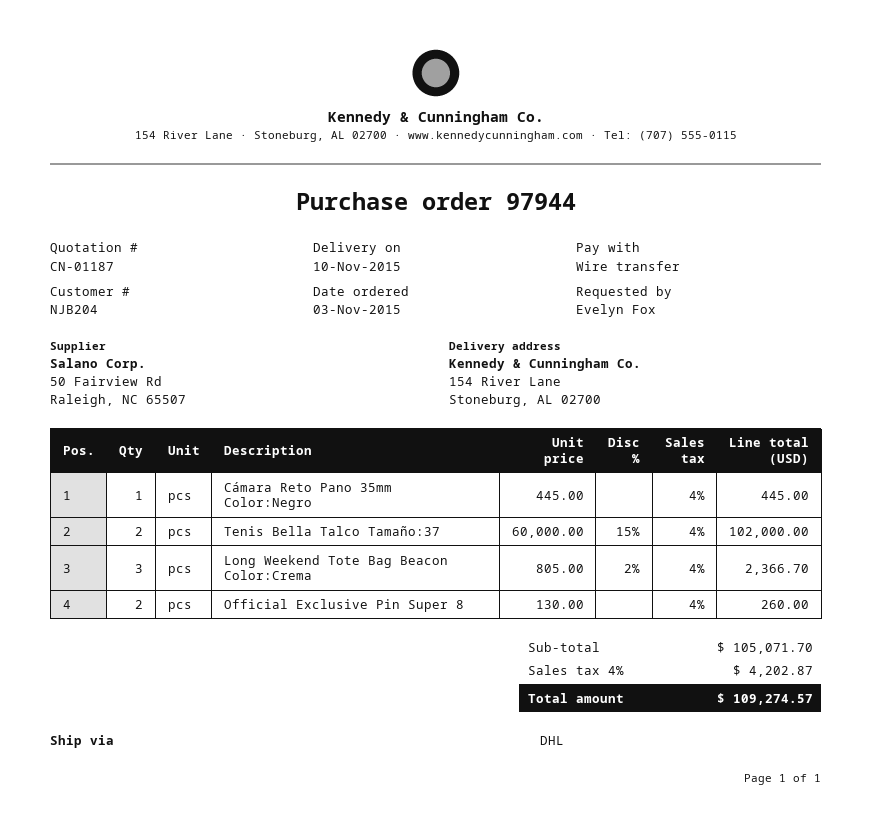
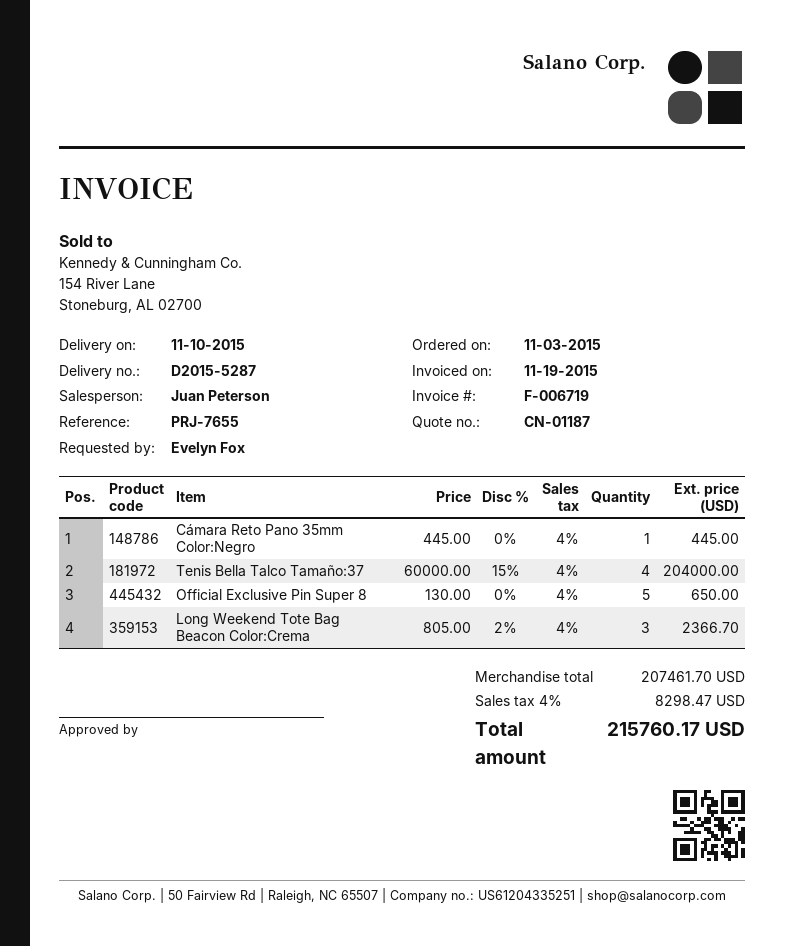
Tenis Bella Talco Tamaño:37: 2 x 60000.00 - 15% = 102000.00 -> 4 x 60000.00 - 15% = 204000.00
Official Exclusive Pin Super 8: 2 x 130.00 = 260.00 -> 5 x 130.00 = 650.00
subtotal: 105071.70 -> 207461.70
tax: 4% = 4202.87 -> 4% = 8298.47
total: 109274.57 -> 215760.17

